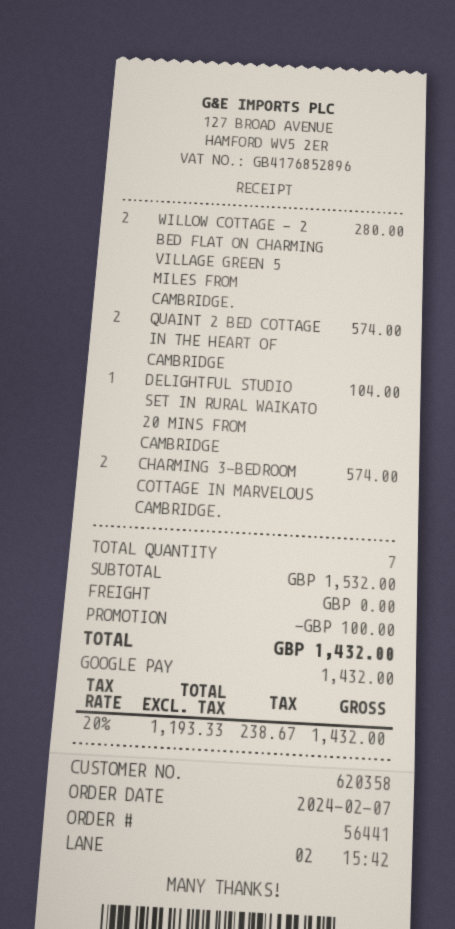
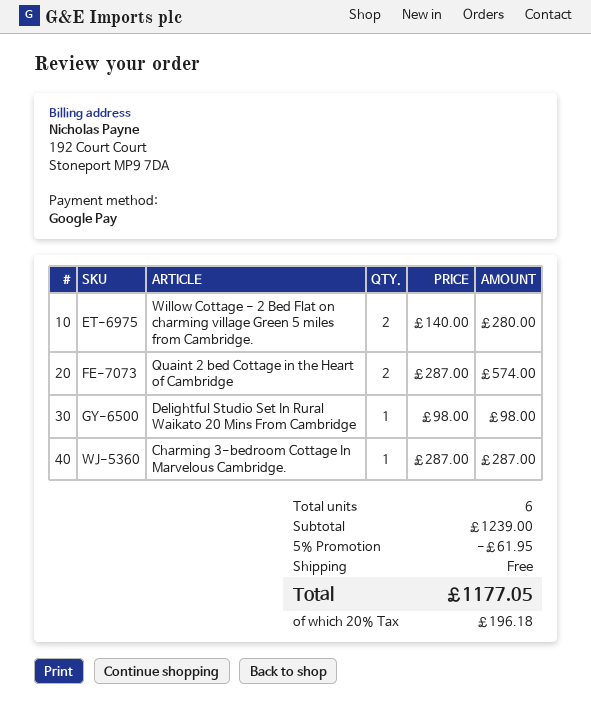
DELIGHTFUL STUDIO SET IN RURAL WAIKATO 20 MINS FROM CAMBRIDGE: 1 for 104.00 -> 1 for 98.00
CHARMING 3-BEDROOM COTTAGE IN MARVELOUS CAMBRIDGE.: 2 for 574.00 -> 1 for 287.00
total quantity: 7 -> 6
subtotal: 1532.00 -> 1239.00
discount: 100.00 -> 61.95
tax: 20% = 238.67 -> 20% = 196.18
total: 1432.00 -> 1177.05

